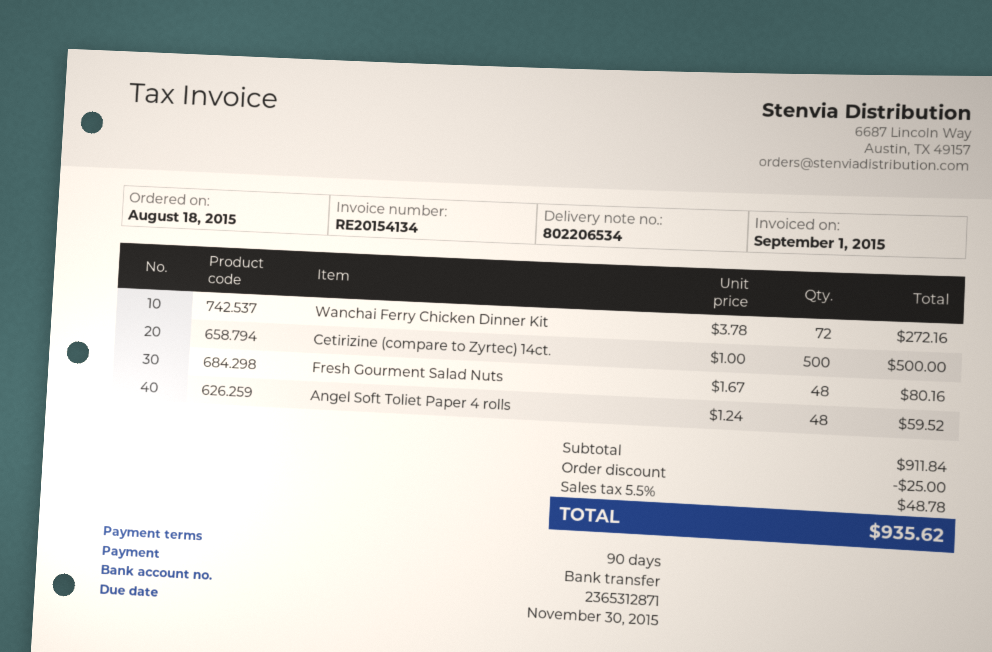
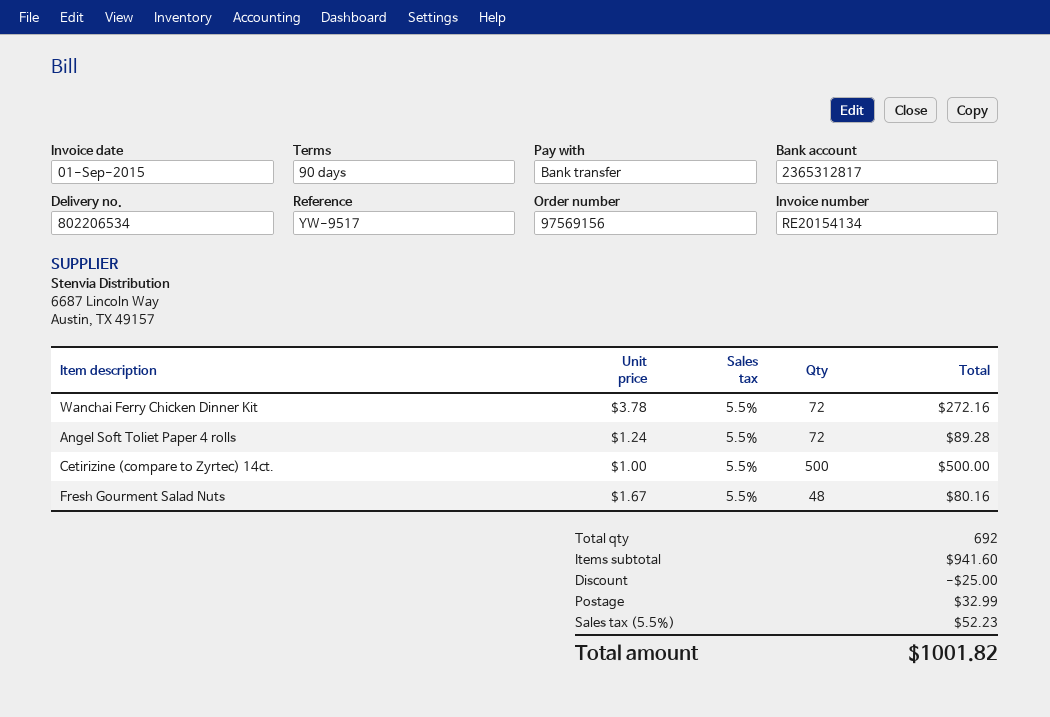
bank account: 2365312871 -> 2365312817
Angel Soft Toliet Paper 4 rolls: 48 x 1.24 = 59.52 -> 72 x 1.24 = 89.28
subtotal: 911.84 -> 941.60
shipping: none -> 32.99
tax: 5.5% = 48.78 -> 5.5% = 52.23
total: 935.62 -> 1001.82

